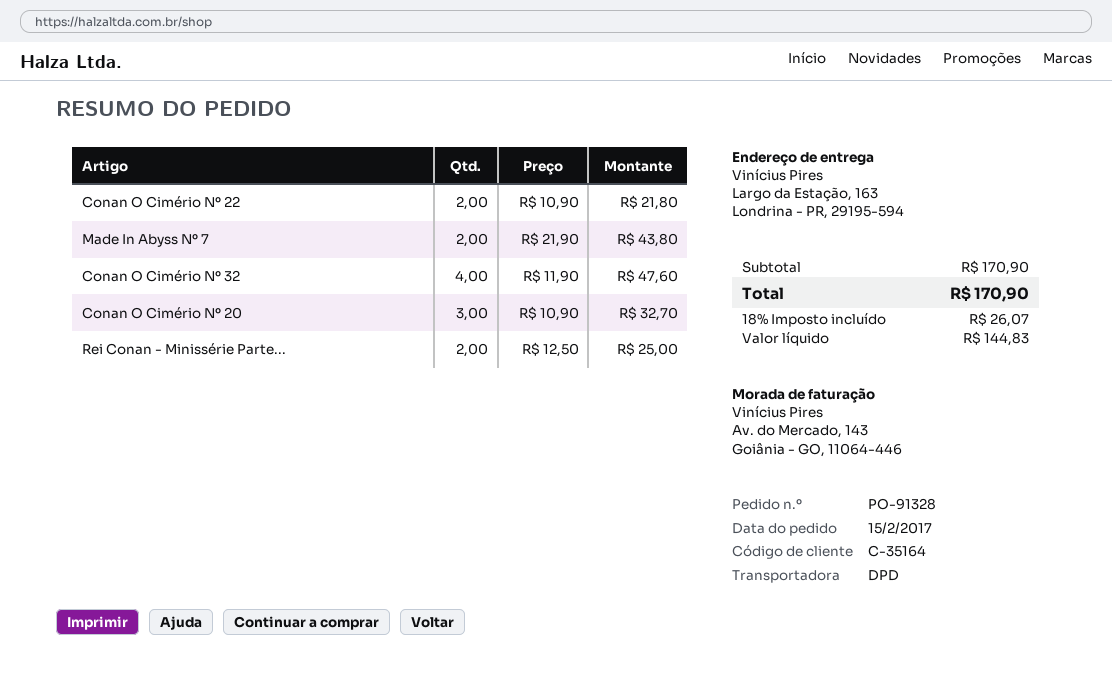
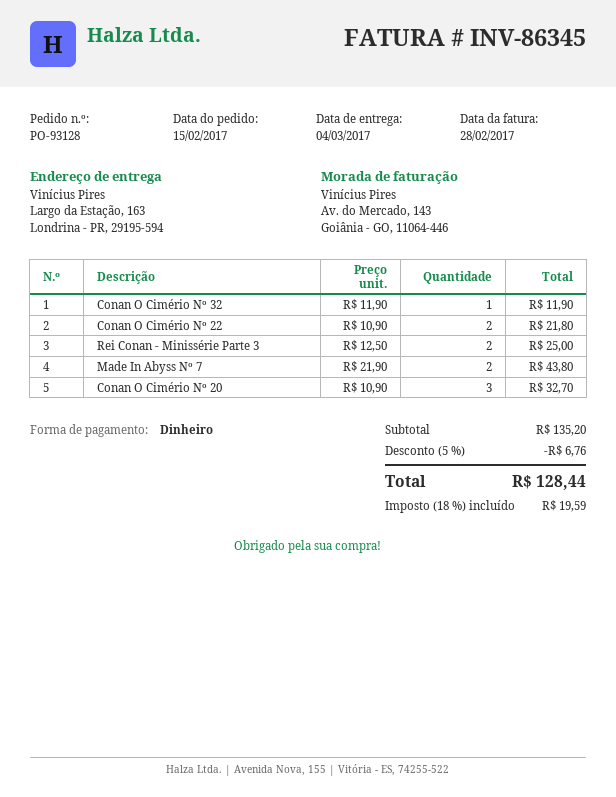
order number: PO-91328 -> PO-93128
Conan O Cimério Nº 32: 4 x 11.90 = 47.60 -> 1 x 11.90 = 11.90
subtotal: 170.90 -> 135.20
discount: none -> 5% = 6.76
tax: 18% = 26.07 -> 18% = 19.59
total: 170.90 -> 128.44

